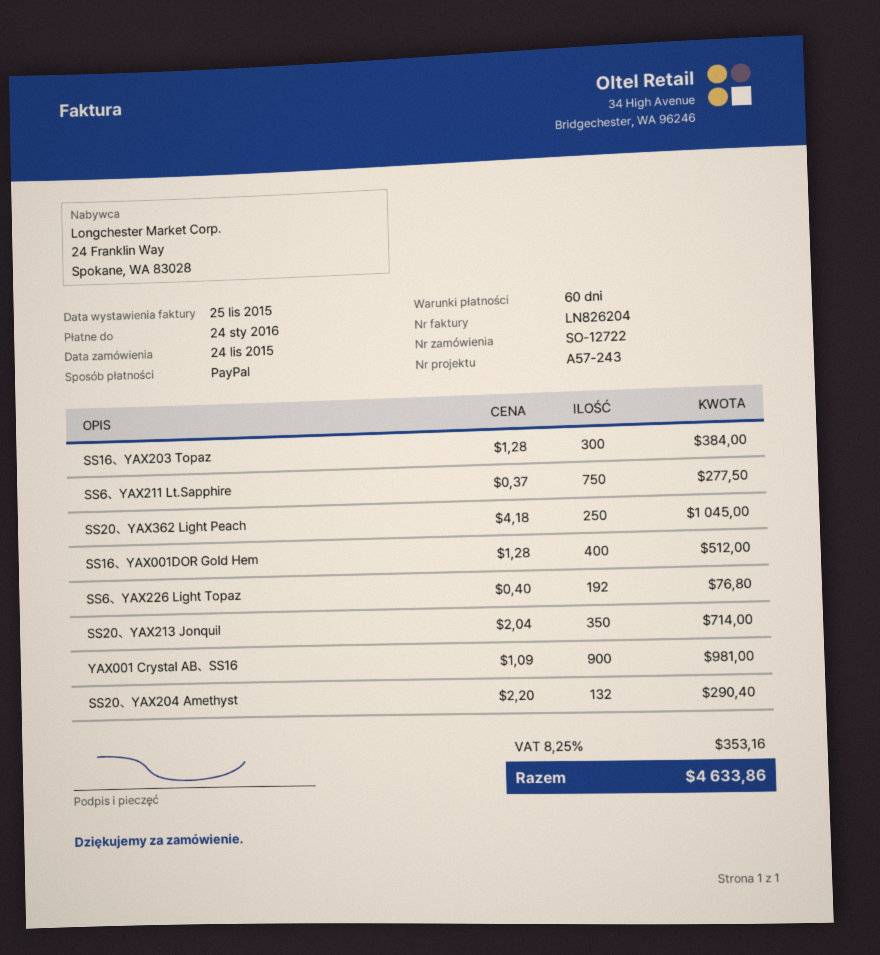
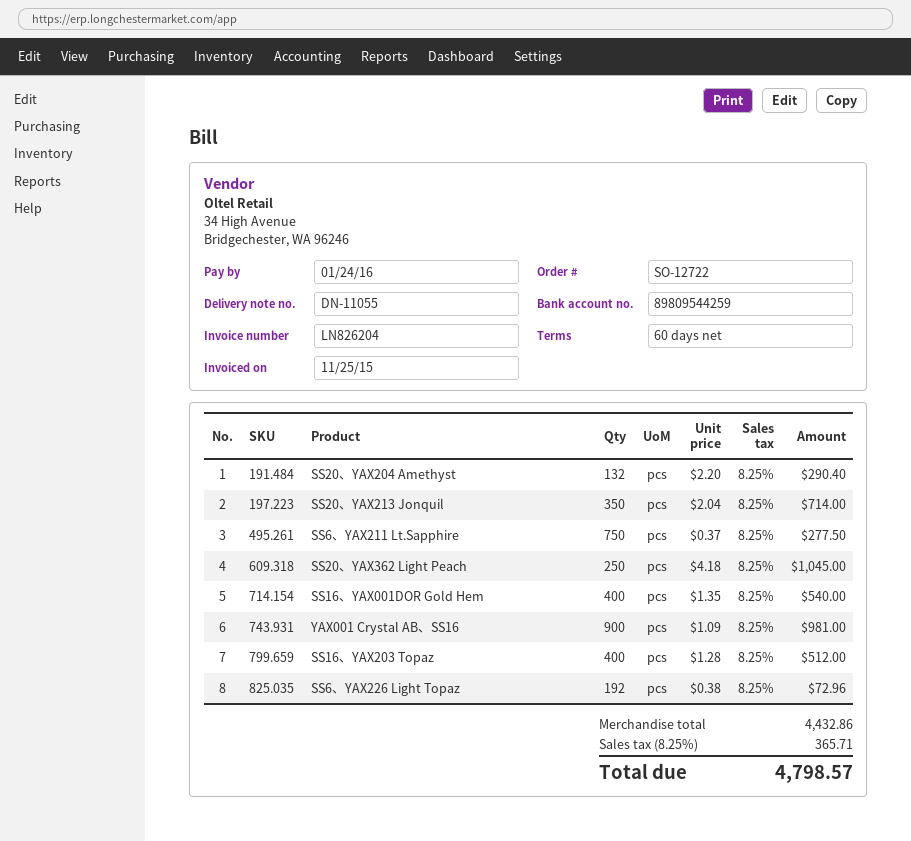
SS16、YAX203 Topaz: 300 x 1.28 = 384.00 -> 400 x 1.28 = 512.00
SS16、YAX001DOR Gold Hem: 400 x 1.28 = 512.00 -> 400 x 1.35 = 540.00
SS6、YAX226 Light Topaz: 192 x 0.40 = 76.80 -> 192 x 0.38 = 72.96
tax: 8.25% = 353.16 -> 8.25% = 365.71
total: 4633.86 -> 4798.57

